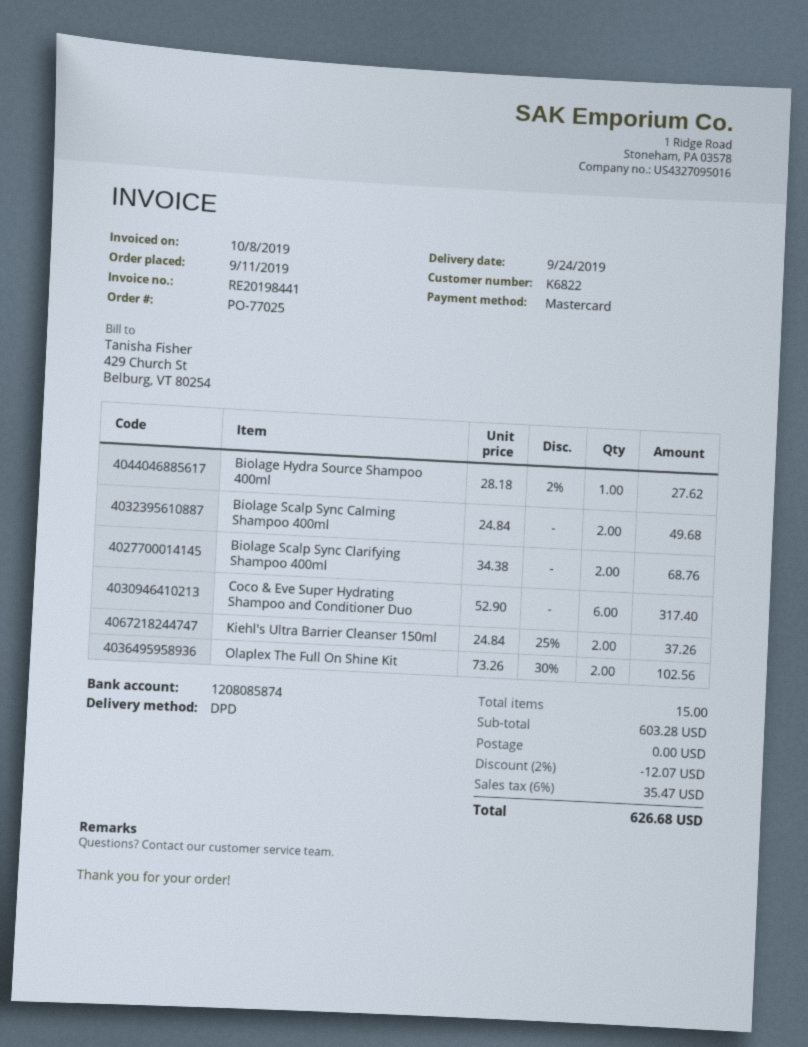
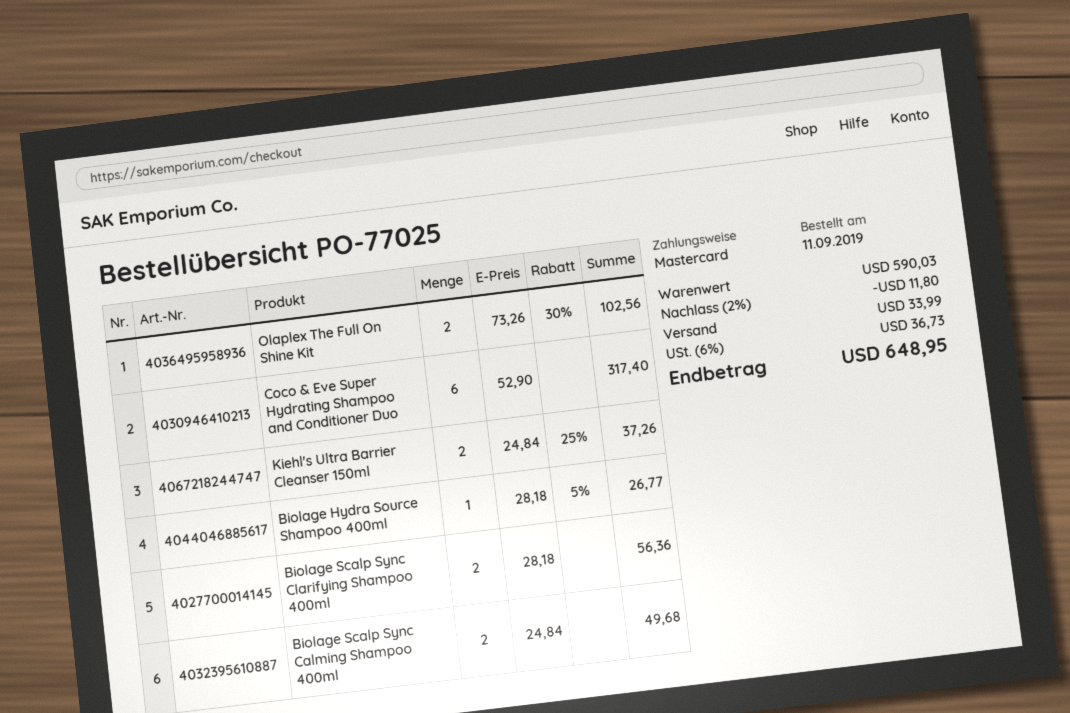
Biolage Hydra Source Shampoo 400ml: 1 x 28.18 - 2% = 27.62 -> 1 x 28.18 - 5% = 26.77
Biolage Scalp Sync Clarifying Shampoo 400ml: 2 x 34.38 = 68.76 -> 2 x 28.18 = 56.36
subtotal: 603.28 -> 590.03
discount: 2% = 12.07 -> 2% = 11.80
shipping: 0.00 -> 33.99
tax: 6% = 35.47 -> 6% = 36.73
total: 626.68 -> 648.95

